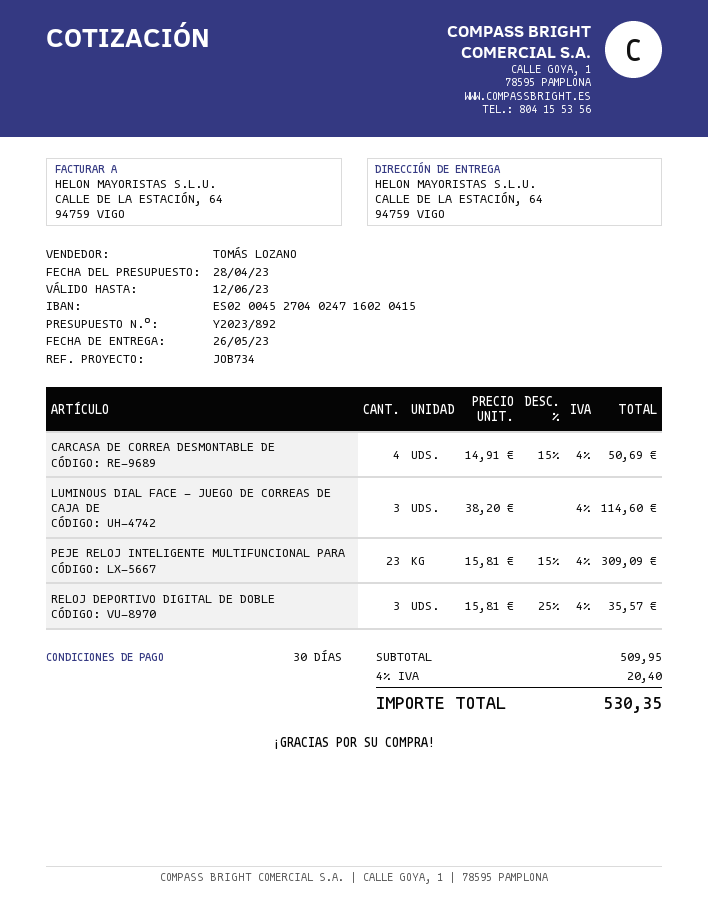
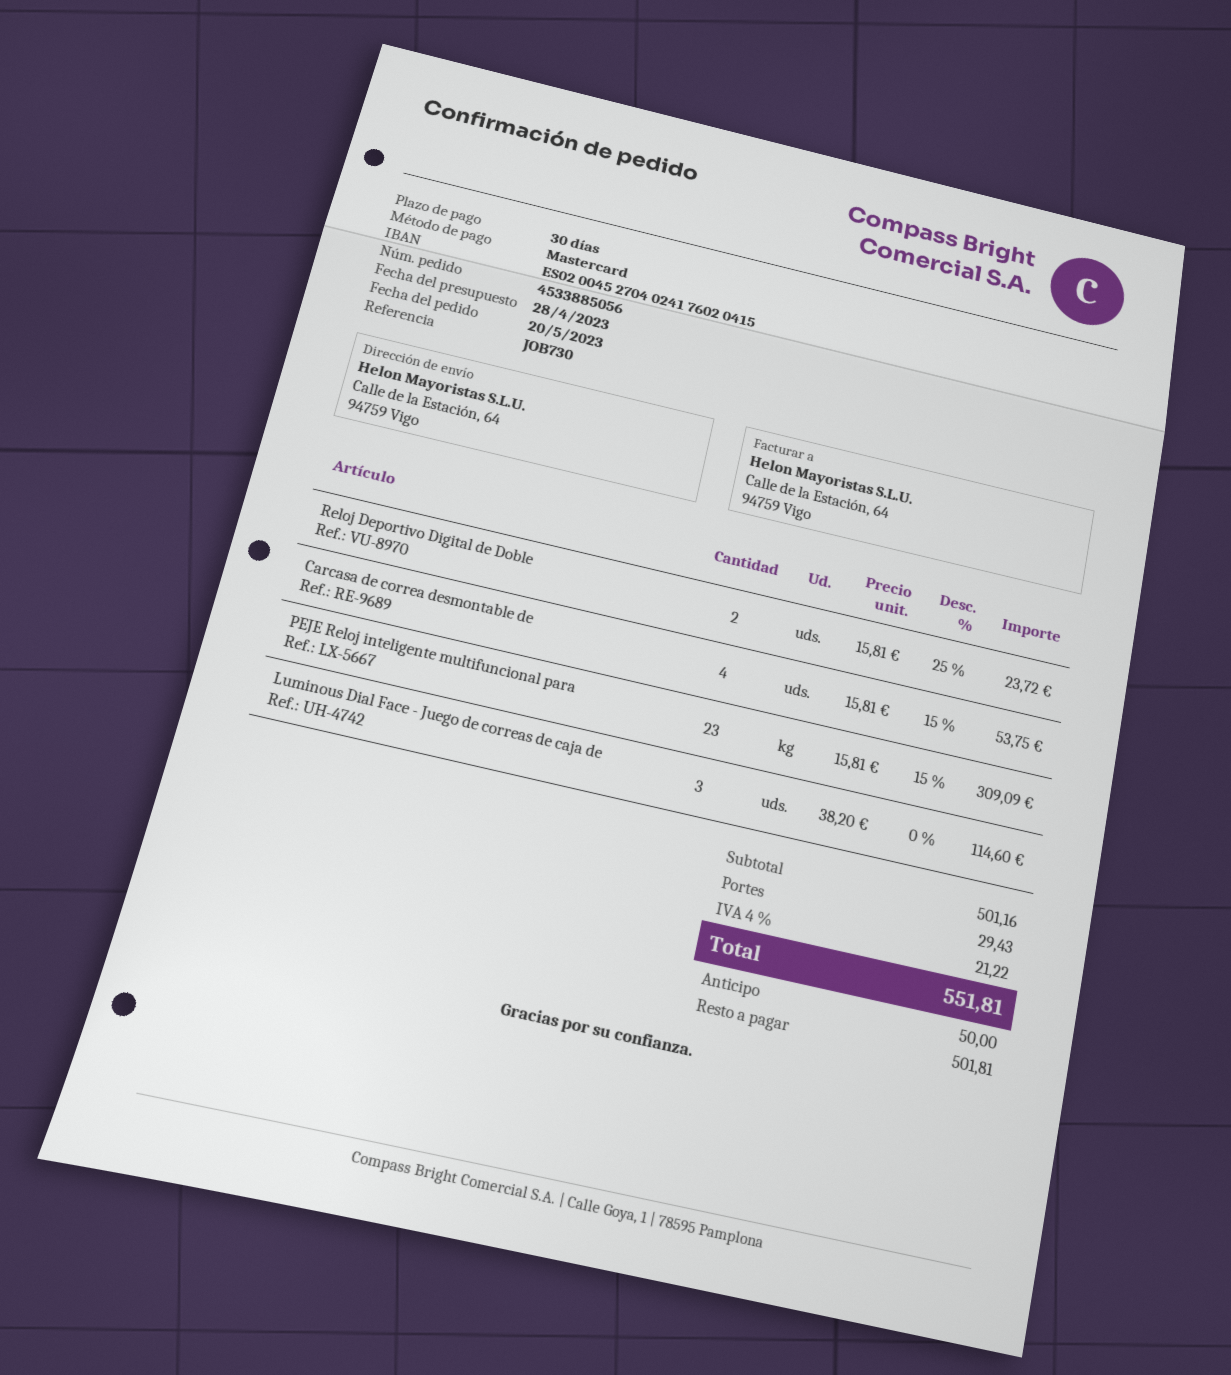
reference: JOB734 -> JOB730
bank account: ES0200452704024716020415 -> ES0200452704024176020415
CARCASA DE CORREA DESMONTABLE DE: 4 x 14.91 - 15% = 50.69 -> 4 x 15.81 - 15% = 53.75
RELOJ DEPORTIVO DIGITAL DE DOBLE: 3 x 15.81 - 25% = 35.57 -> 2 x 15.81 - 25% = 23.72
subtotal: 509.95 -> 501.16
shipping: none -> 29.43
tax: 4% = 20.40 -> 4% = 21.22
total: 530.35 -> 551.81

